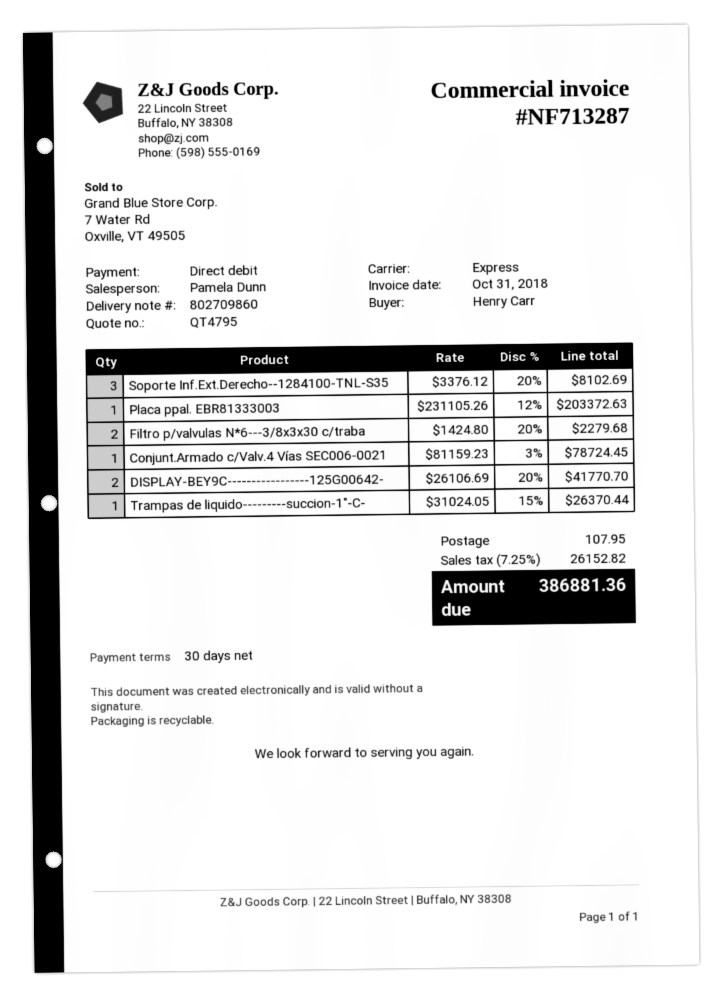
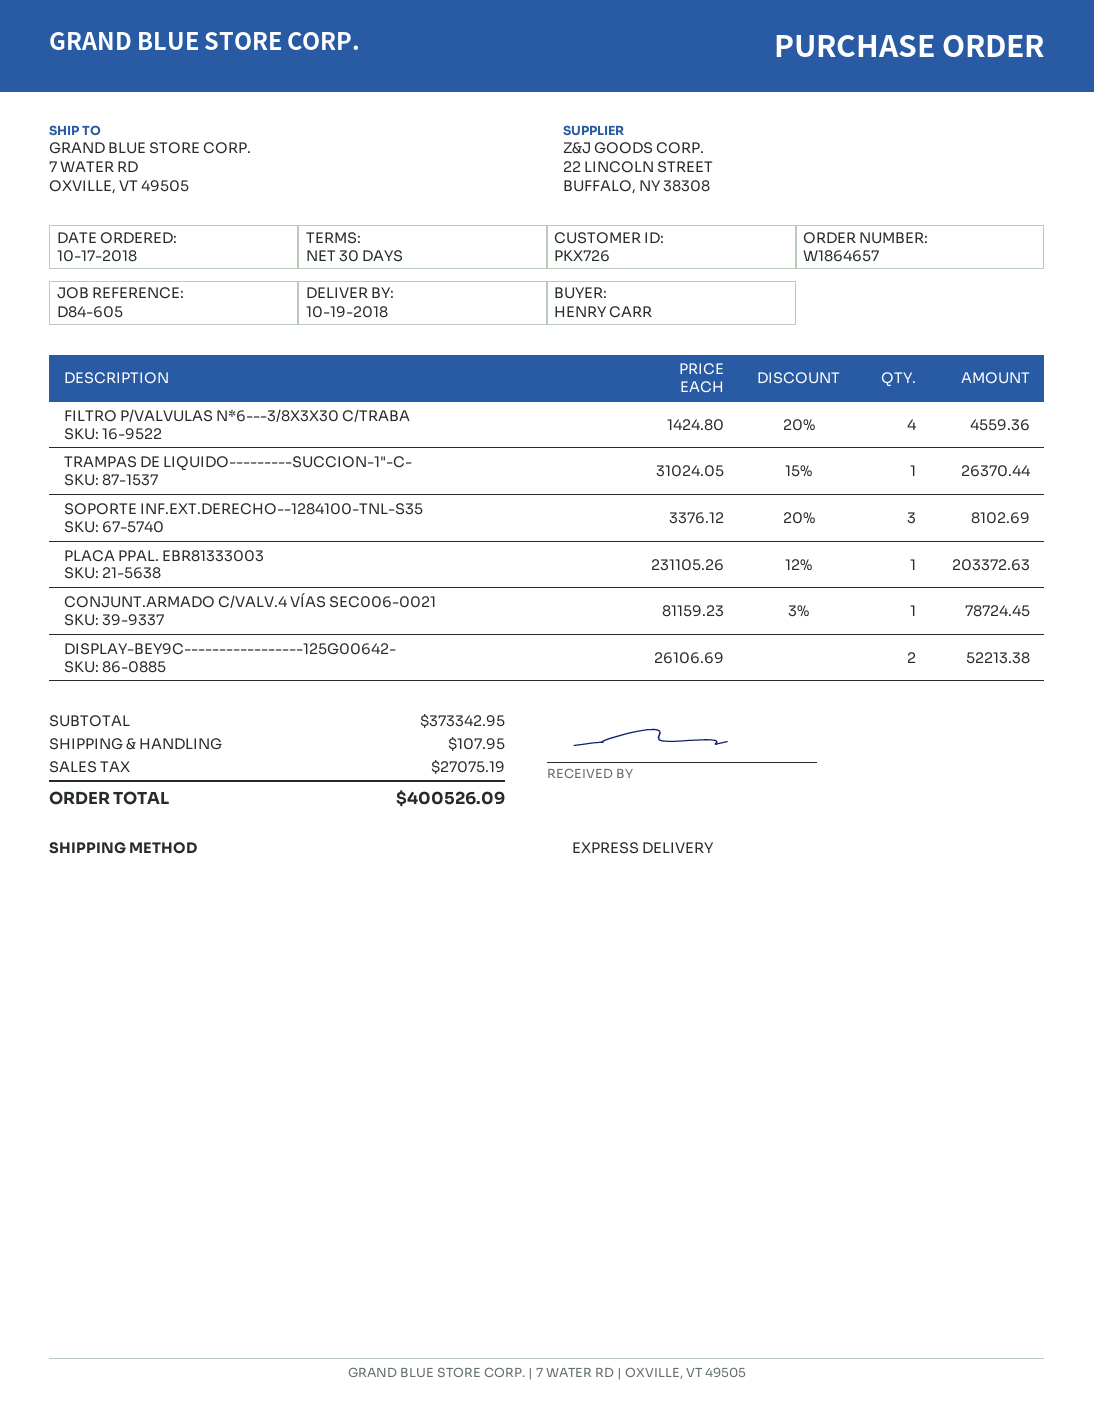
Filtro p/valvulas N*6---3/8x3x30 c/traba: 2 x 1424.80 - 20% = 2279.68 -> 4 x 1424.80 - 20% = 4559.36
DISPLAY-BEY9C-----------------125G00642-: 2 x 26106.69 - 20% = 41770.70 -> 2 x 26106.69 = 52213.38
tax: 26152.82 -> 27075.19
total: 386881.36 -> 400526.09

